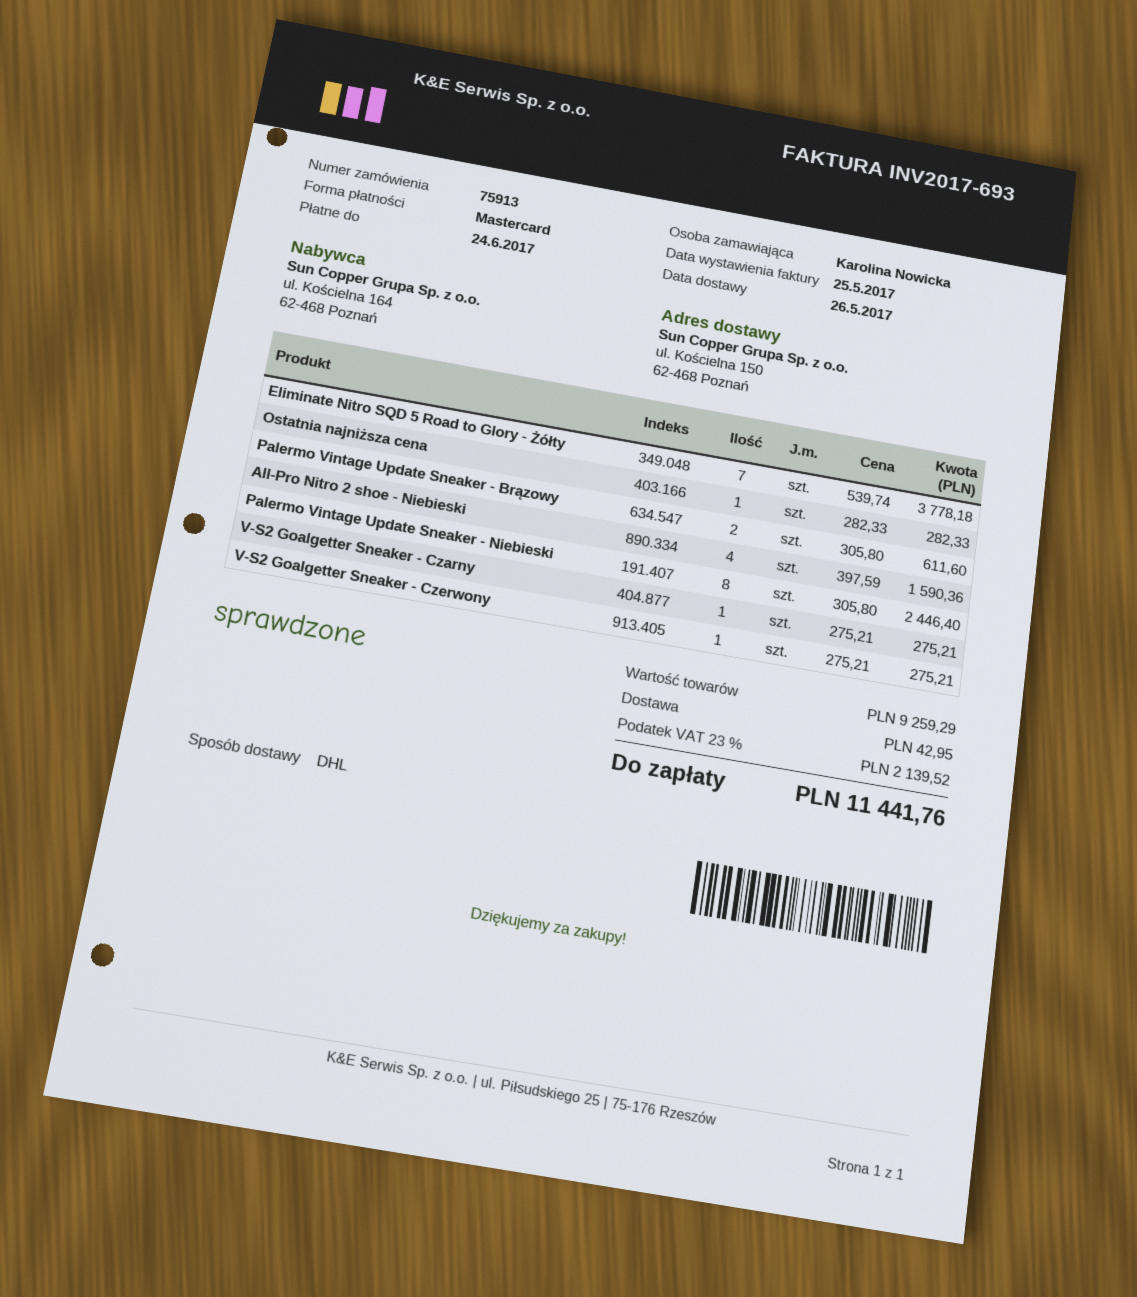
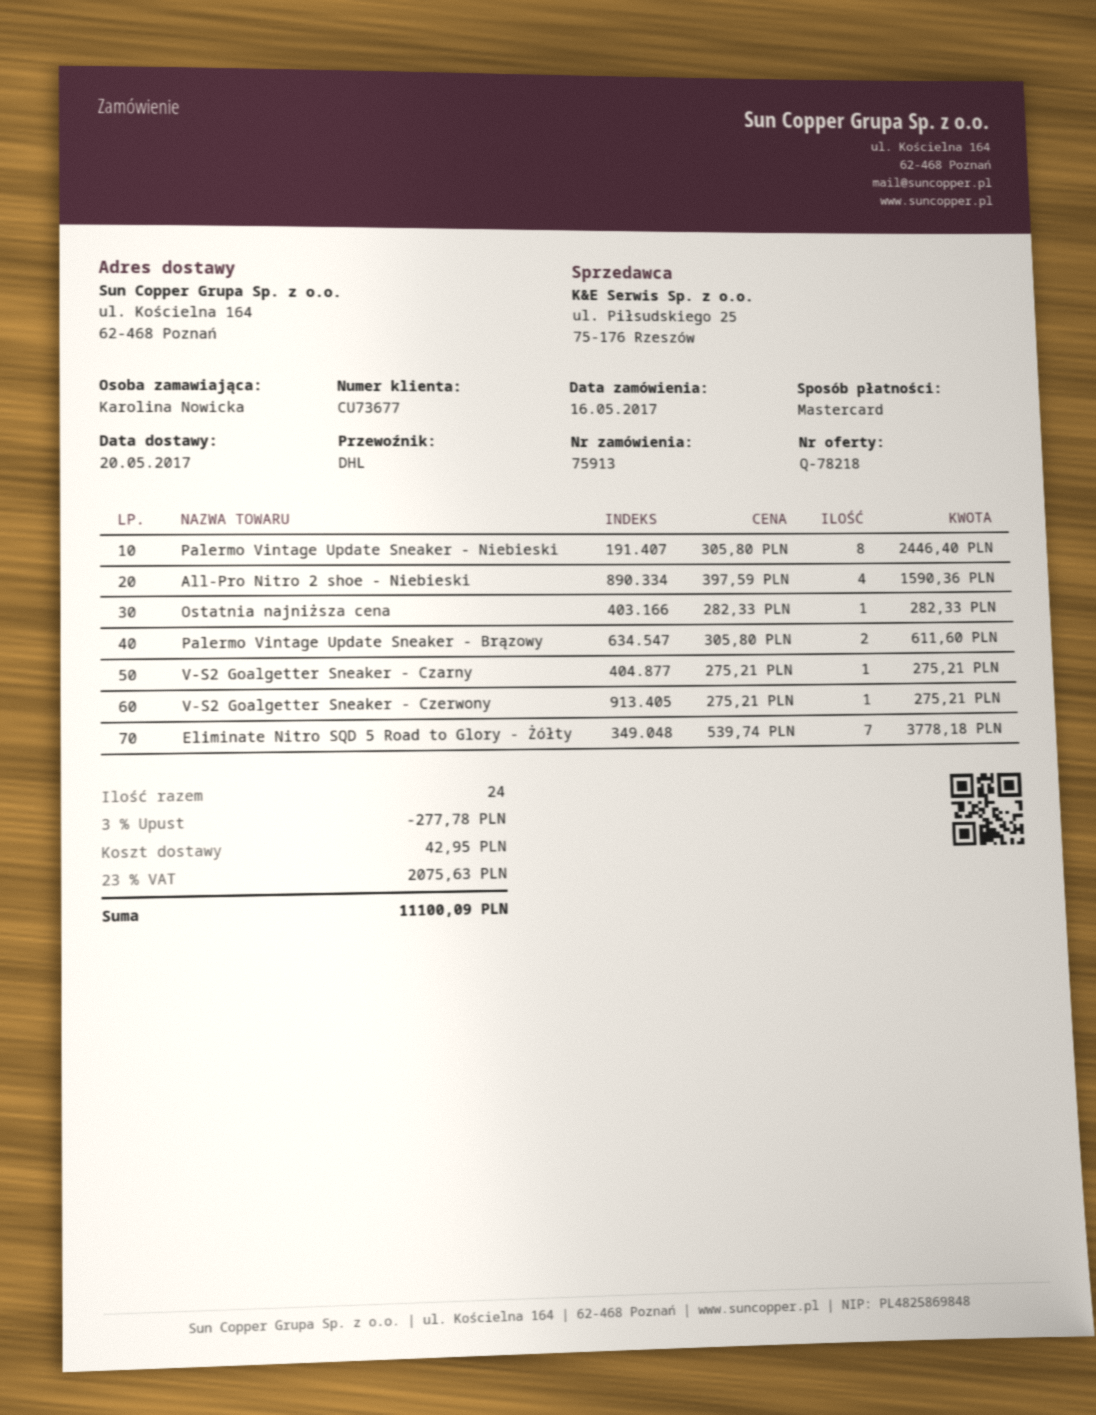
delivery date: 2017-05-26 -> 2017-05-20
ship to: ul. Kościelna 150, 62-468 Poznań -> ul. Kościelna 164, 62-468 Poznań
discount: none -> 3% = 277.78
tax: 23% = 2139.52 -> 23% = 2075.63
total: 11441.76 -> 11100.09

